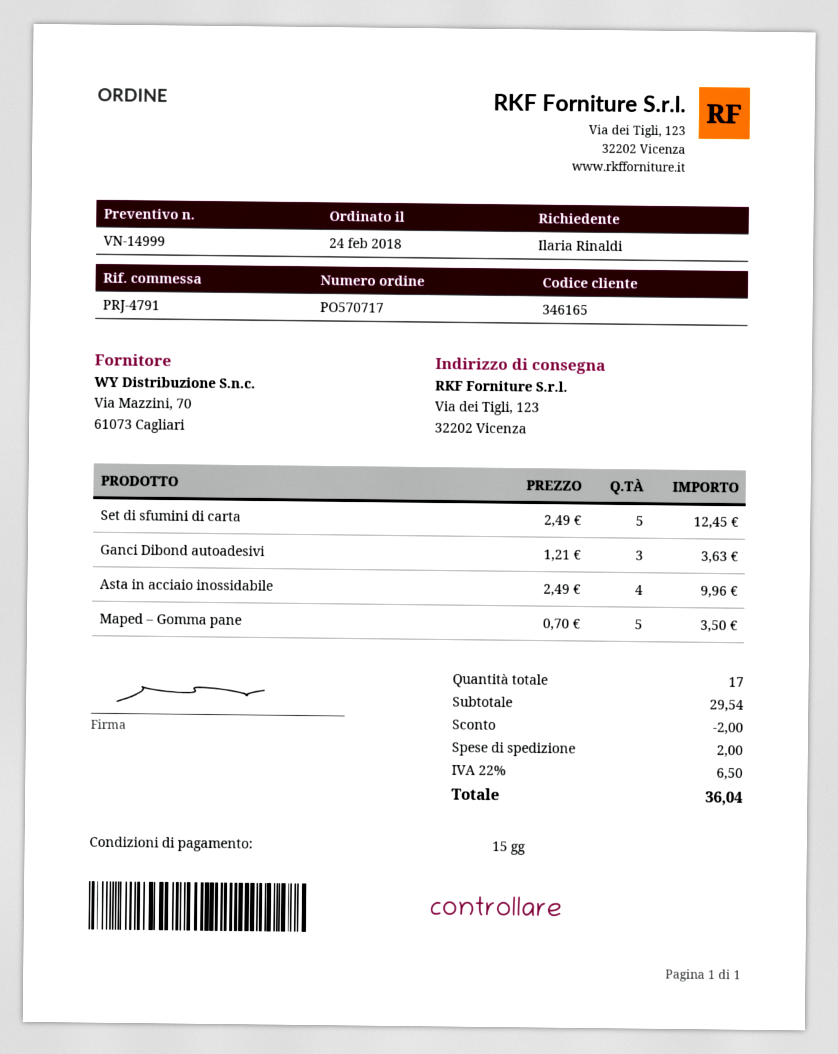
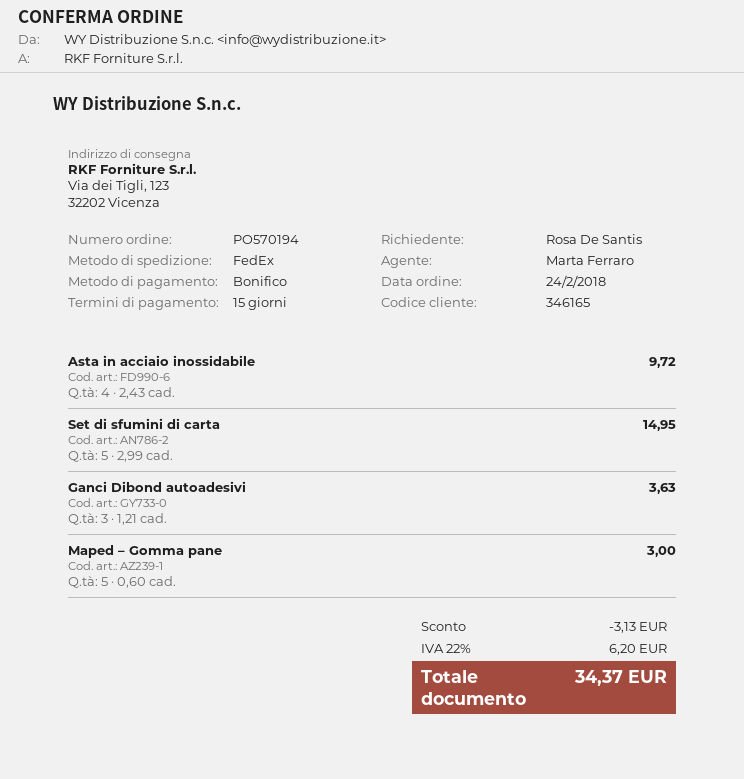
order number: PO570717 -> PO570194
ordered by: Ilaria Rinaldi -> Rosa De Santis
Set di sfumini di carta: 5 x 2.49 = 12.45 -> 5 x 2.99 = 14.95
Asta in acciaio inossidabile: 4 x 2.49 = 9.96 -> 4 x 2.43 = 9.72
Maped – Gomma pane: 5 x 0.70 = 3.50 -> 5 x 0.60 = 3.00
discount: 2.00 -> 3.13
shipping: 2.00 -> none
tax: 22% = 6.50 -> 22% = 6.20
total: 36.04 -> 34.37

